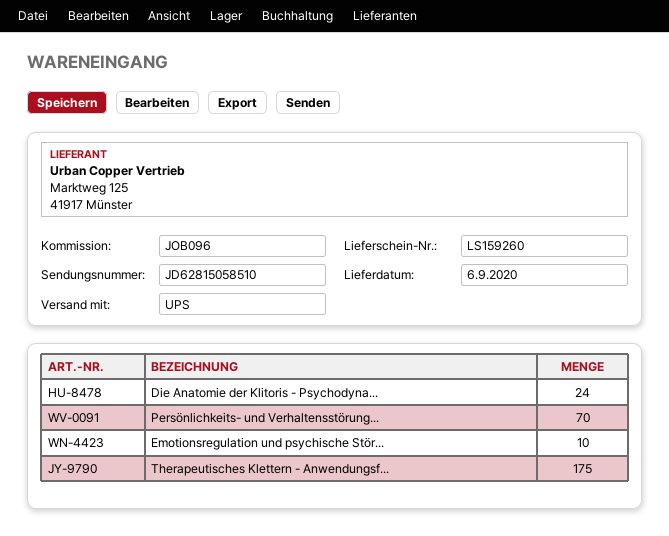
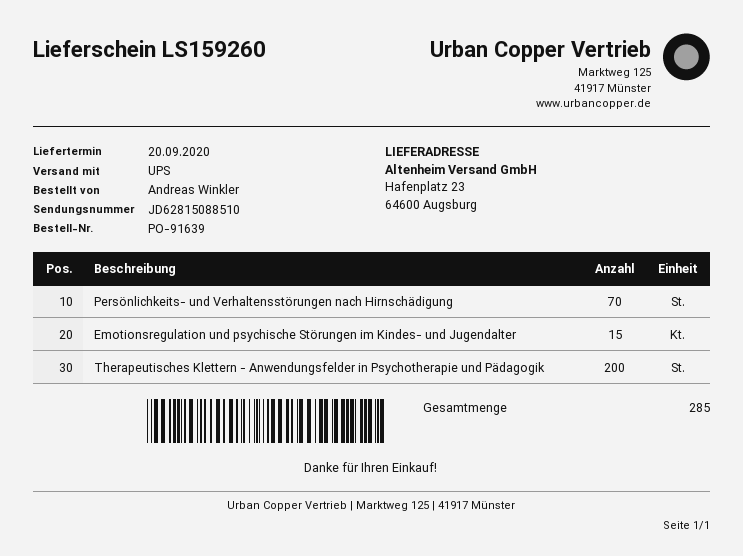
delivery date: 2020-09-06 -> 2020-09-20
tracking number: JD62815058510 -> JD62815088510
Die Anatomie der Klitoris - Psychodyna...: 24 -> none
Emotionsregulation und psychische Stör...: 10 -> 15
Therapeutisches Klettern - Anwendungsf...: 175 -> 200

